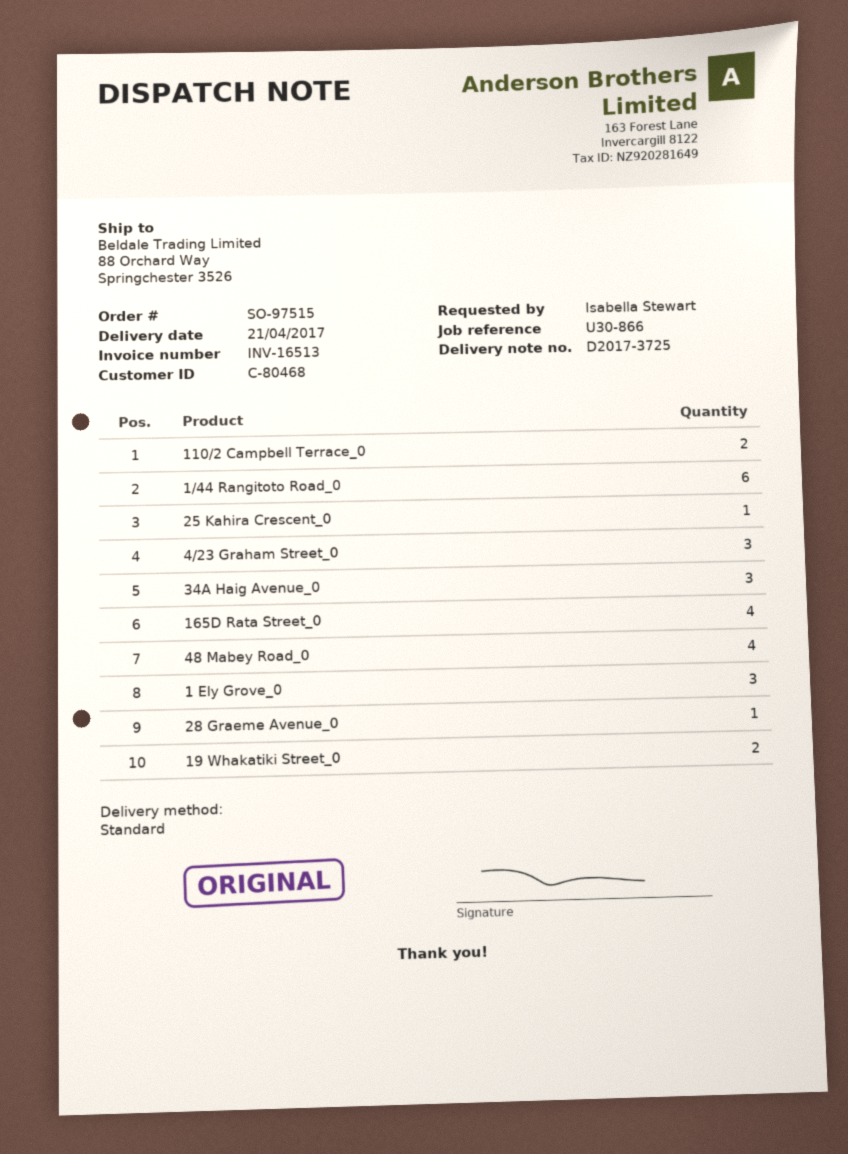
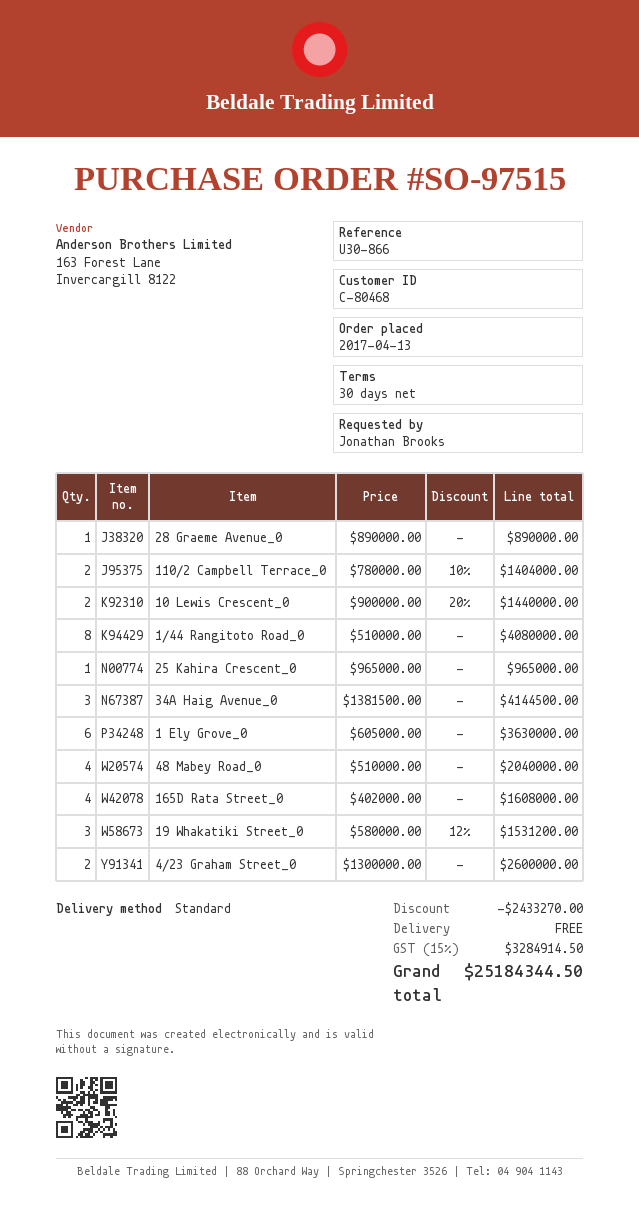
ordered by: Isabella Stewart -> Jonathan Brooks
1/44 Rangitoto Road_0: 6 -> 8
4/23 Graham Street_0: 3 -> 2
1 Ely Grove_0: 3 -> 6
19 Whakatiki Street_0: 2 -> 3
10 Lewis Crescent_0: none -> 2

